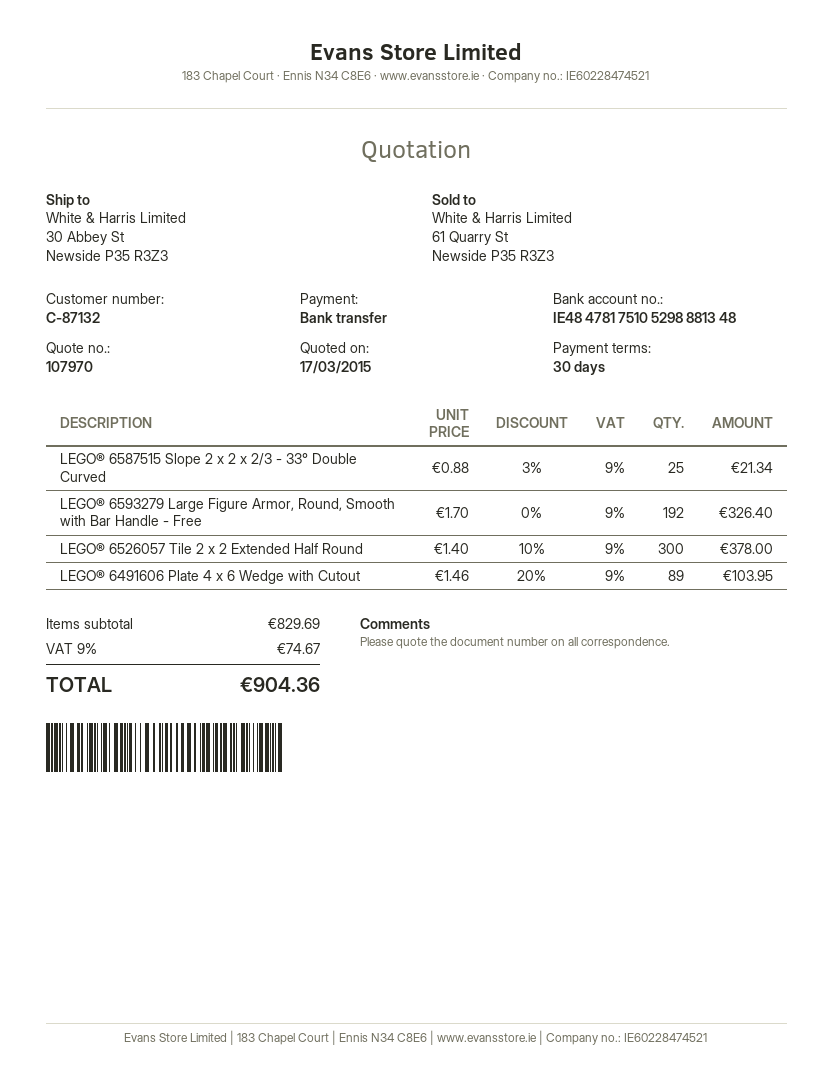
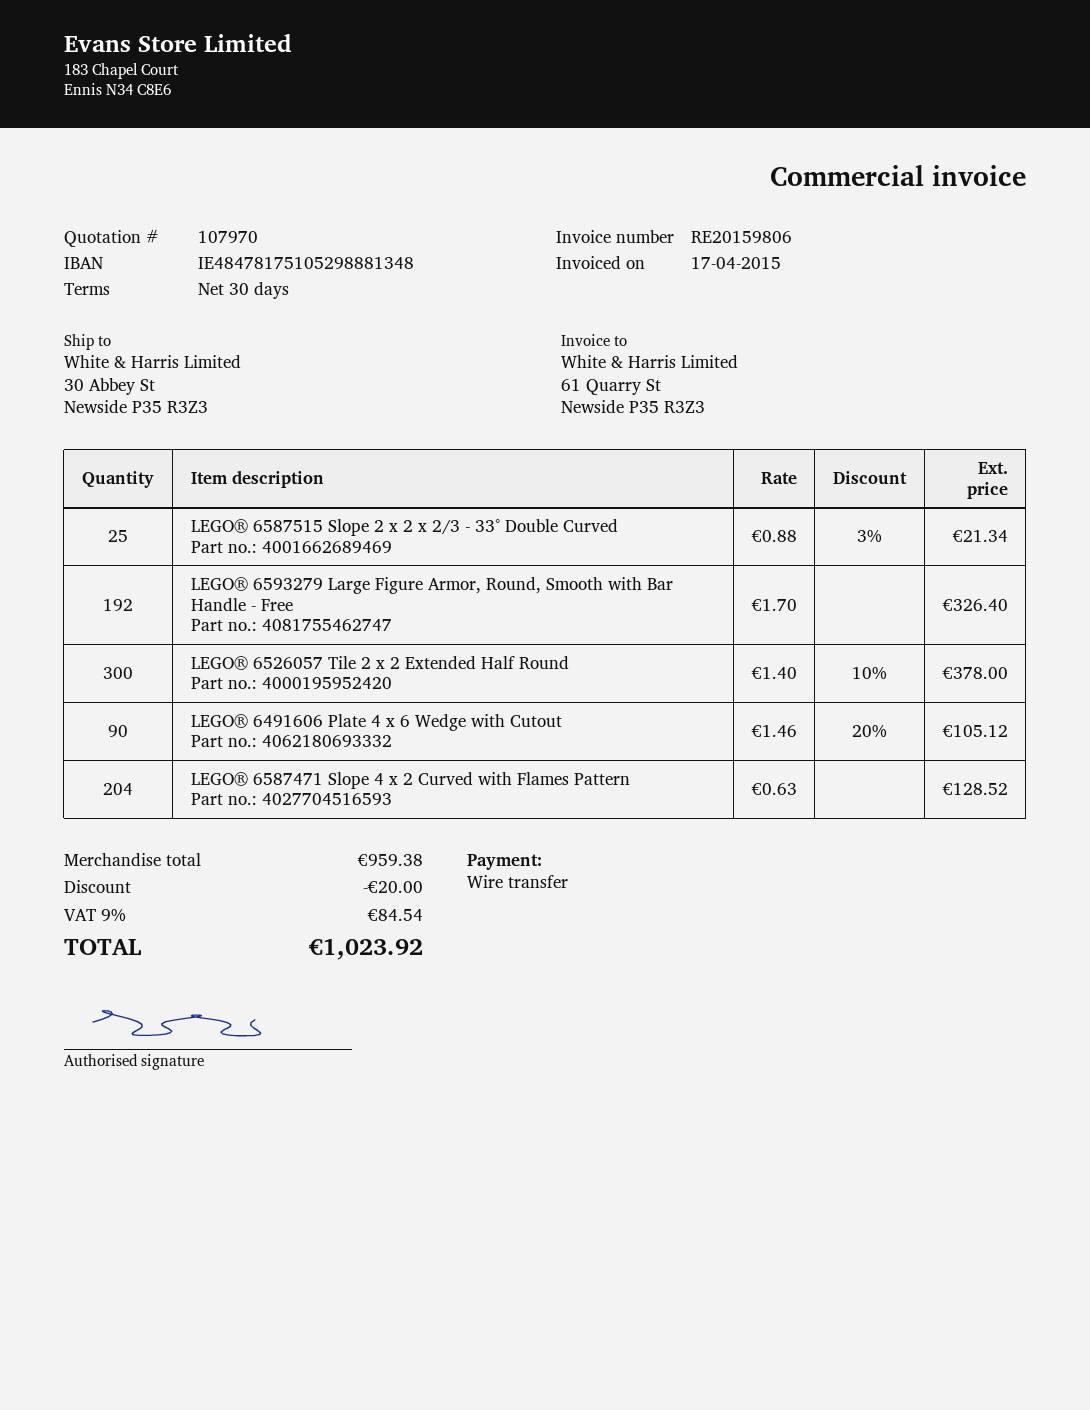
LEGO® 6491606 Plate 4 x 6 Wedge with Cutout: 89 x 1.46 - 20% = 103.95 -> 90 x 1.46 - 20% = 105.12
LEGO® 6587471 Slope 4 x 2 Curved with Flames Pattern: none -> 204 x 0.63 = 128.52
subtotal: 829.69 -> 959.38
discount: none -> 20.00
tax: 9% = 74.67 -> 9% = 84.54
total: 904.36 -> 1023.92

